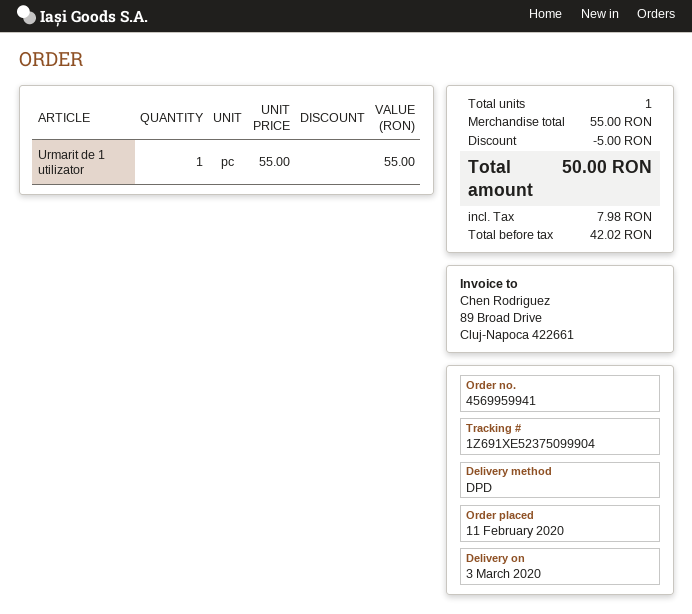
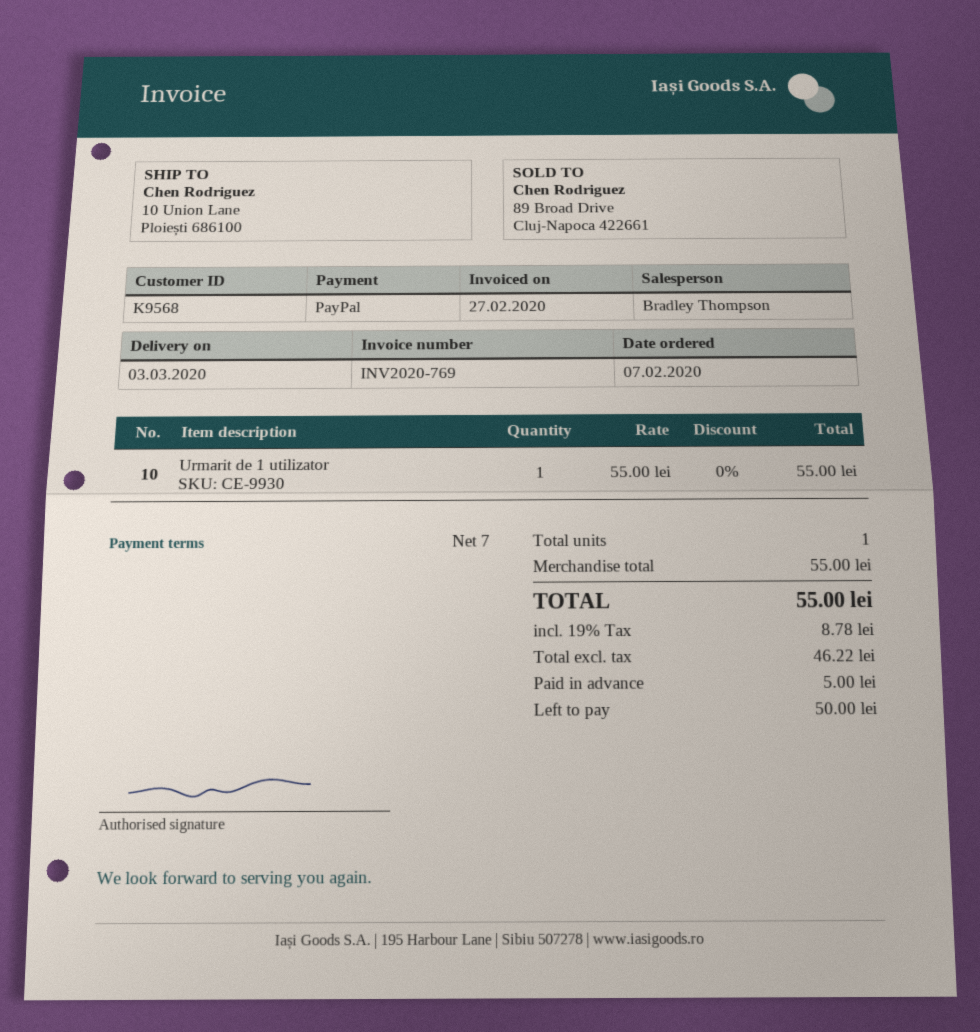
order date: 2020-02-11 -> 2020-02-07
discount: 5.00 -> none
net: 42.02 -> 46.22
tax: 7.98 -> 8.78
total: 50.00 -> 55.00

